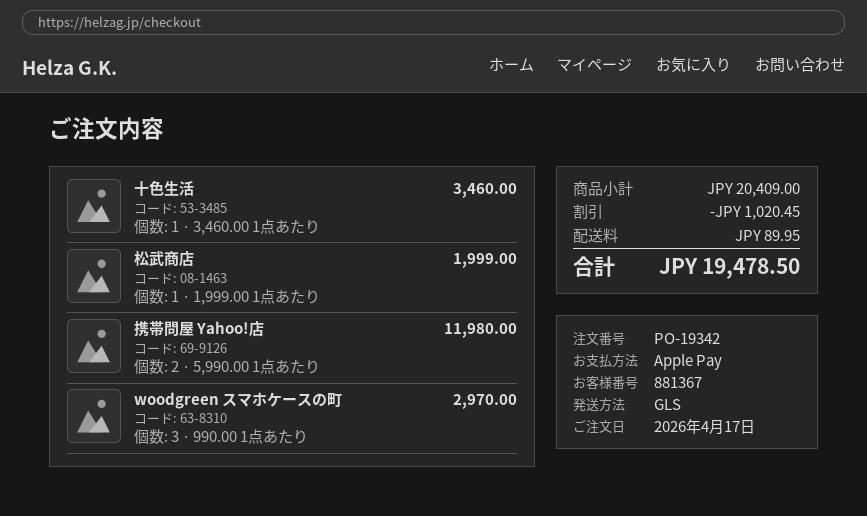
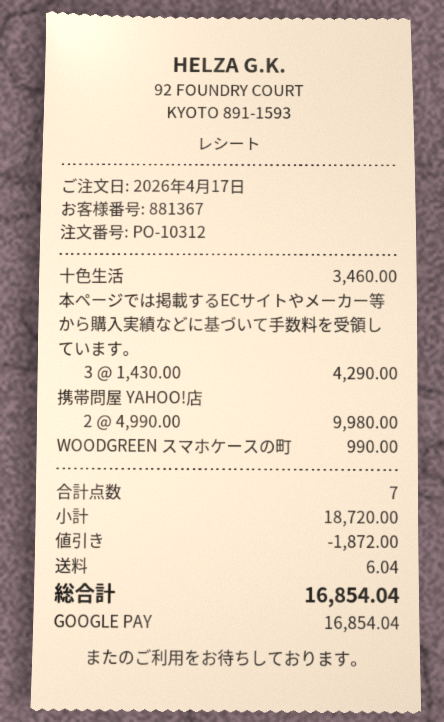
order number: PO-19342 -> PO-10312
payment method: Apple Pay -> Google Pay
松武商店: 1 x 1999.00 = 1999.00 -> none
携帯問屋 Yahoo!店: 2 x 5990.00 = 11980.00 -> 2 x 4990.00 = 9980.00
woodgreen スマホケースの町: 3 x 990.00 = 2970.00 -> 1 x 990.00 = 990.00
本ページでは掲載するECサイトやメーカー等から購入実績などに基づいて手数料を受領しています。: none -> 3 x 1430.00 = 4290.00
subtotal: 20409.00 -> 18720.00
discount: 1020.45 -> 1872.00
shipping: 89.95 -> 6.04
total: 19478.50 -> 16854.04

